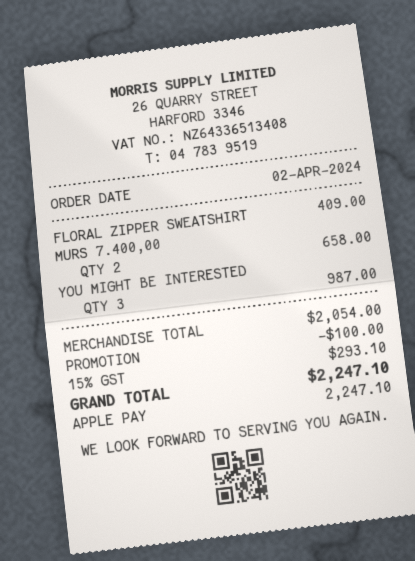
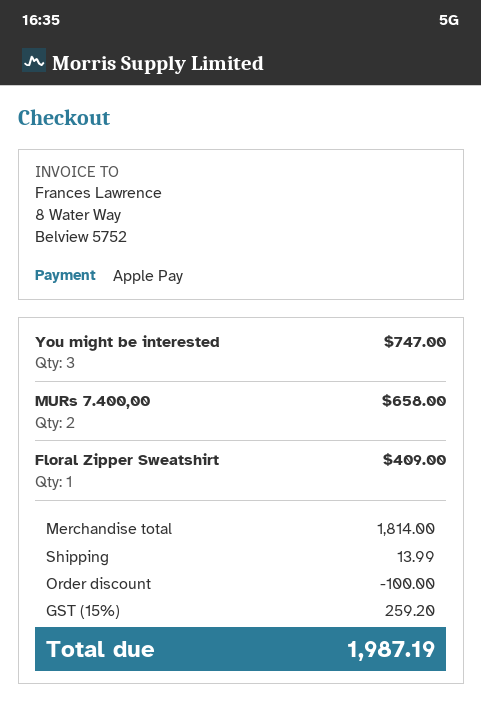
YOU MIGHT BE INTERESTED: 3 for 987.00 -> 3 for 747.00
subtotal: 2054.00 -> 1814.00
shipping: none -> 13.99
tax: 15% = 293.10 -> 15% = 259.20
total: 2247.10 -> 1987.19

